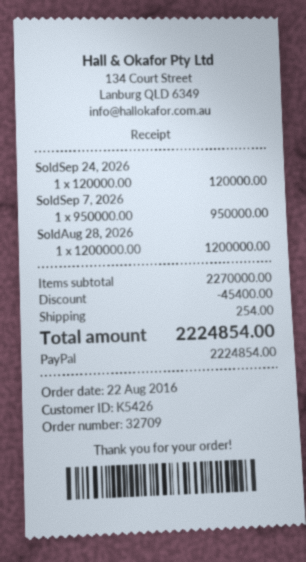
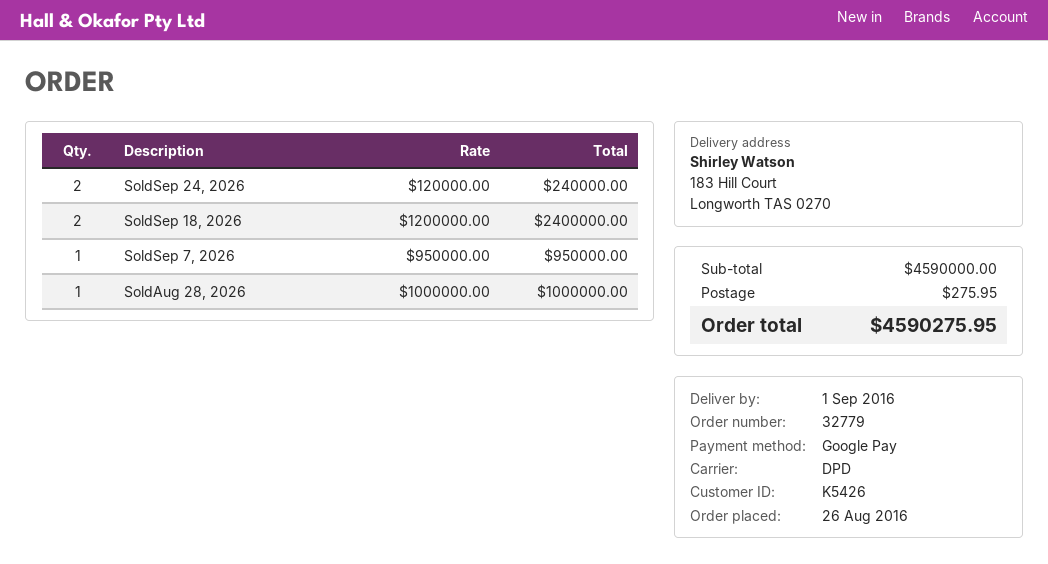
order number: 32709 -> 32779
order date: 2016-08-22 -> 2016-08-26
payment method: PayPal -> Google Pay
SoldSep 24, 2026: 1 x 120000.00 = 120000.00 -> 2 x 120000.00 = 240000.00
SoldAug 28, 2026: 1 x 1200000.00 = 1200000.00 -> 1 x 1000000.00 = 1000000.00
SoldSep 18, 2026: none -> 2 x 1200000.00 = 2400000.00
subtotal: 2270000.00 -> 4590000.00
discount: 45400.00 -> none
shipping: 254.00 -> 275.95
total: 2224854.00 -> 4590275.95

